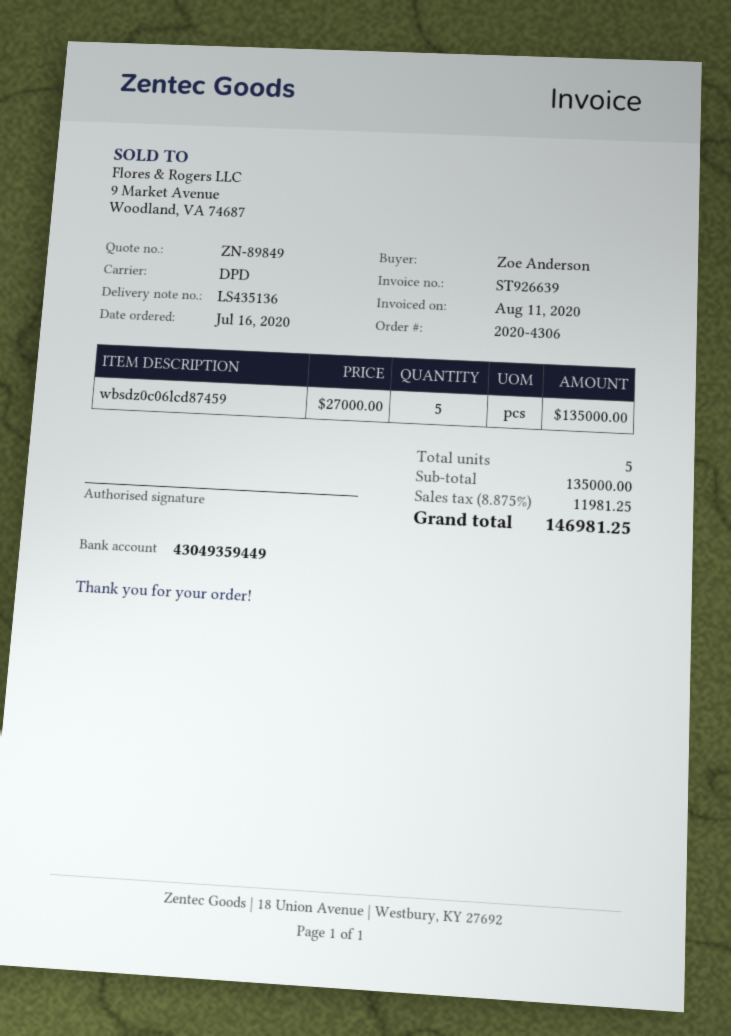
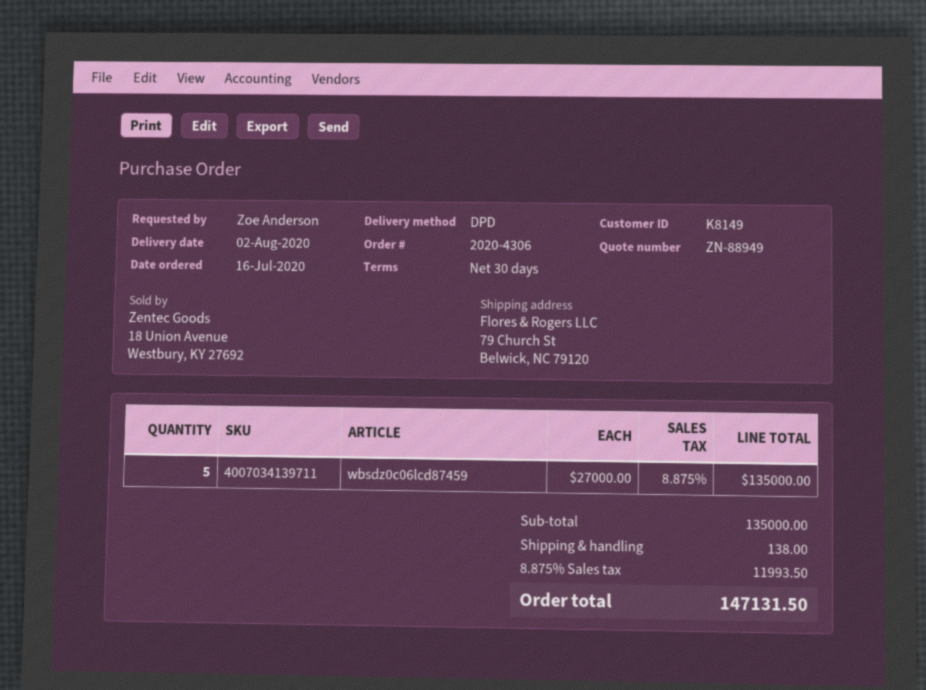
quote number: ZN-89849 -> ZN-88949
shipping: none -> 138.00
tax: 8.875% = 11981.25 -> 8.875% = 11993.50
total: 146981.25 -> 147131.50

